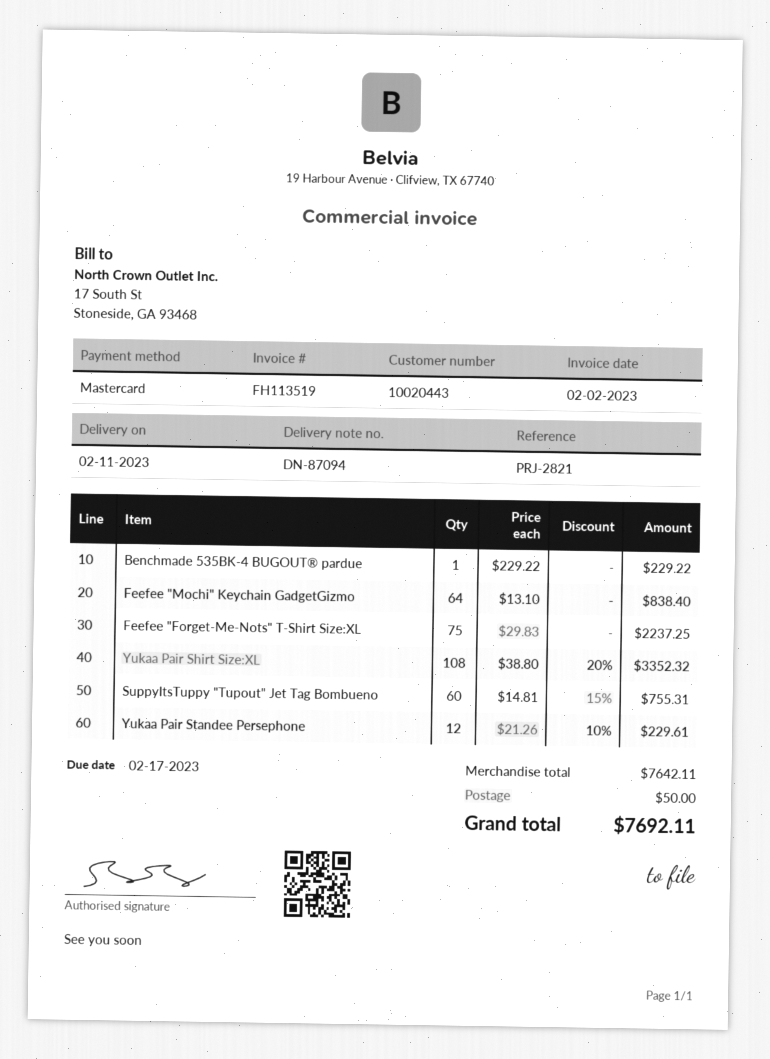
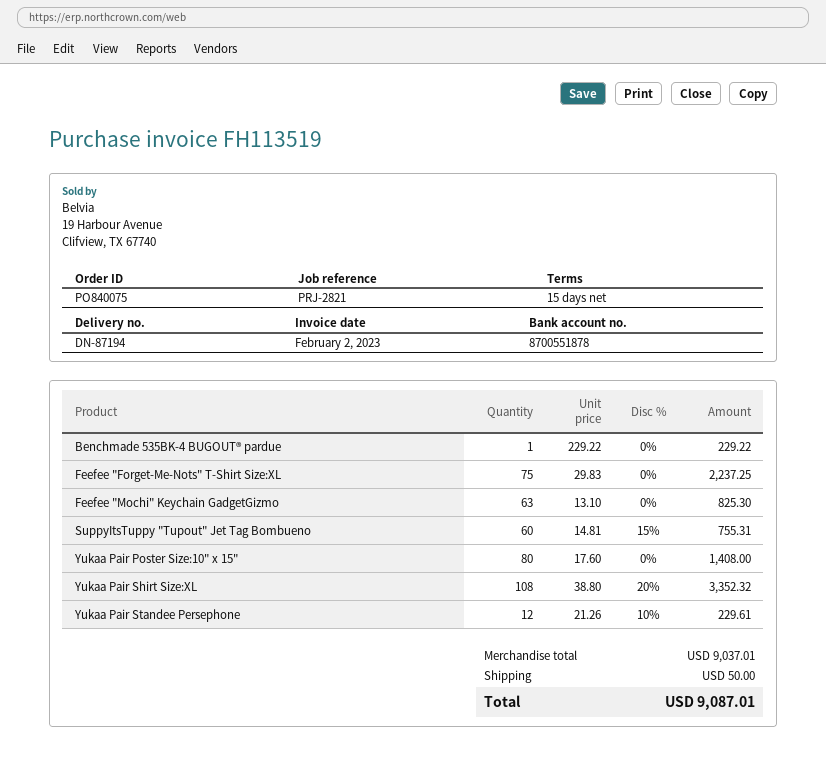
delivery note number: DN-87094 -> DN-87194
Feefee "Mochi" Keychain GadgetGizmo: 64 x 13.10 = 838.40 -> 63 x 13.10 = 825.30
Yukaa Pair Poster Size:10" x 15": none -> 80 x 17.60 = 1408.00
subtotal: 7642.11 -> 9037.01
total: 7692.11 -> 9087.01

